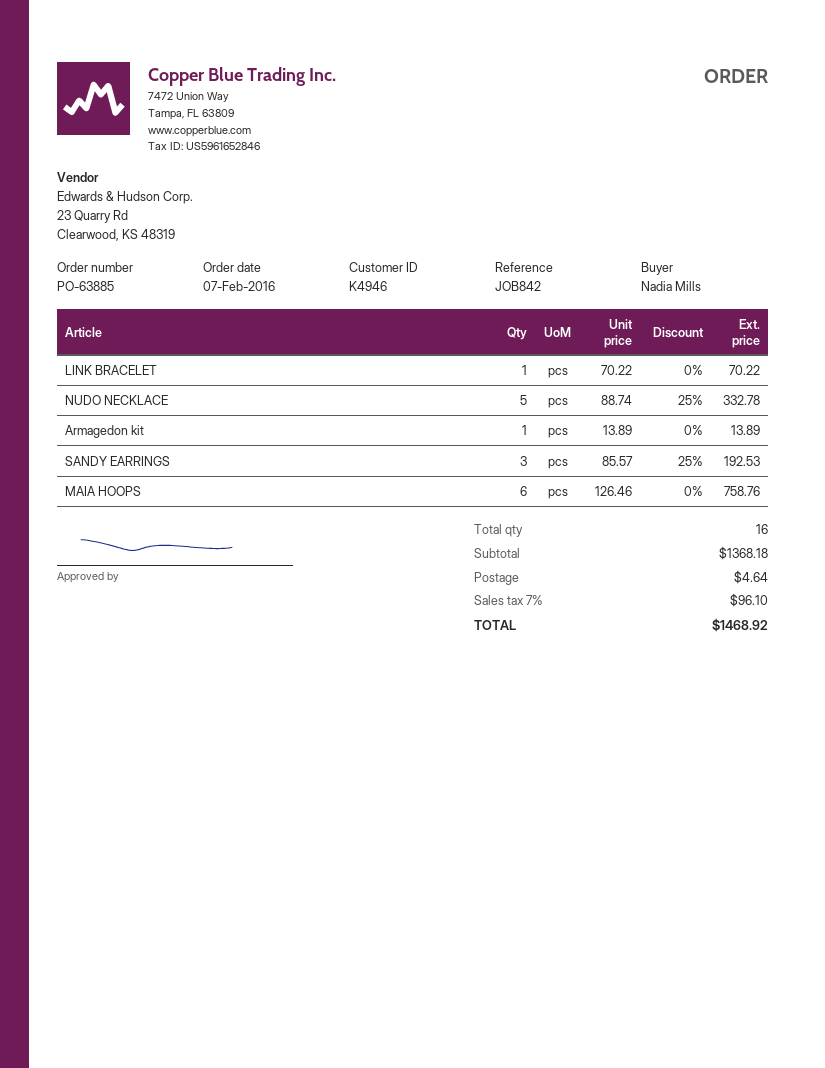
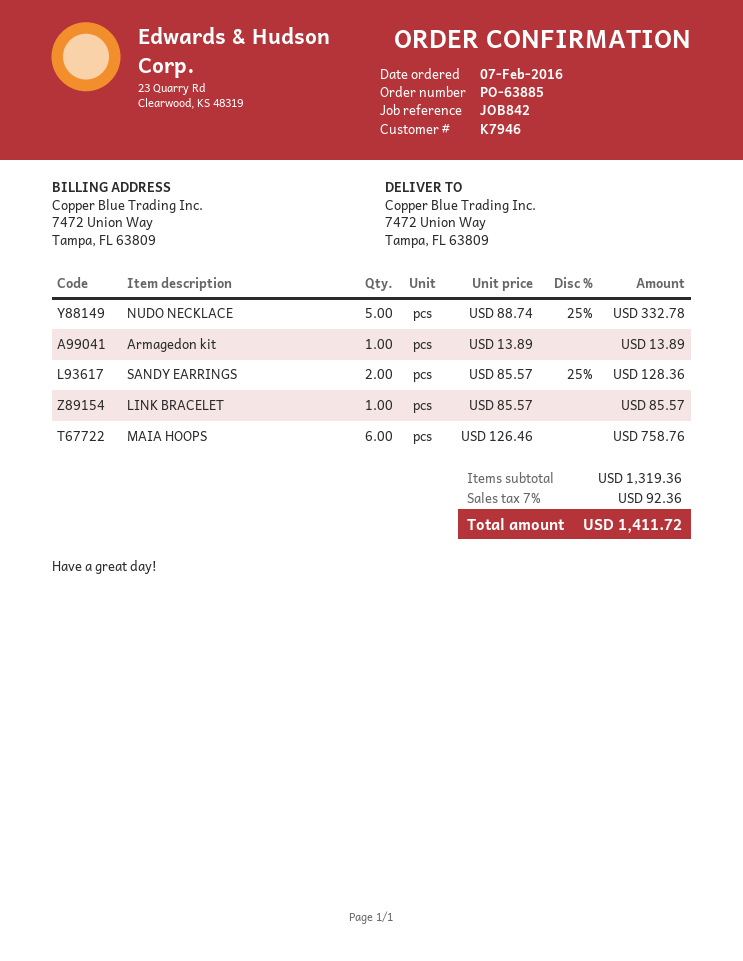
customer number: K4946 -> K7946
LINK BRACELET: 1 x 70.22 = 70.22 -> 1 x 85.57 = 85.57
SANDY EARRINGS: 3 x 85.57 - 25% = 192.53 -> 2 x 85.57 - 25% = 128.36
subtotal: 1368.18 -> 1319.36
shipping: 4.64 -> none
tax: 7% = 96.10 -> 7% = 92.36
total: 1468.92 -> 1411.72

